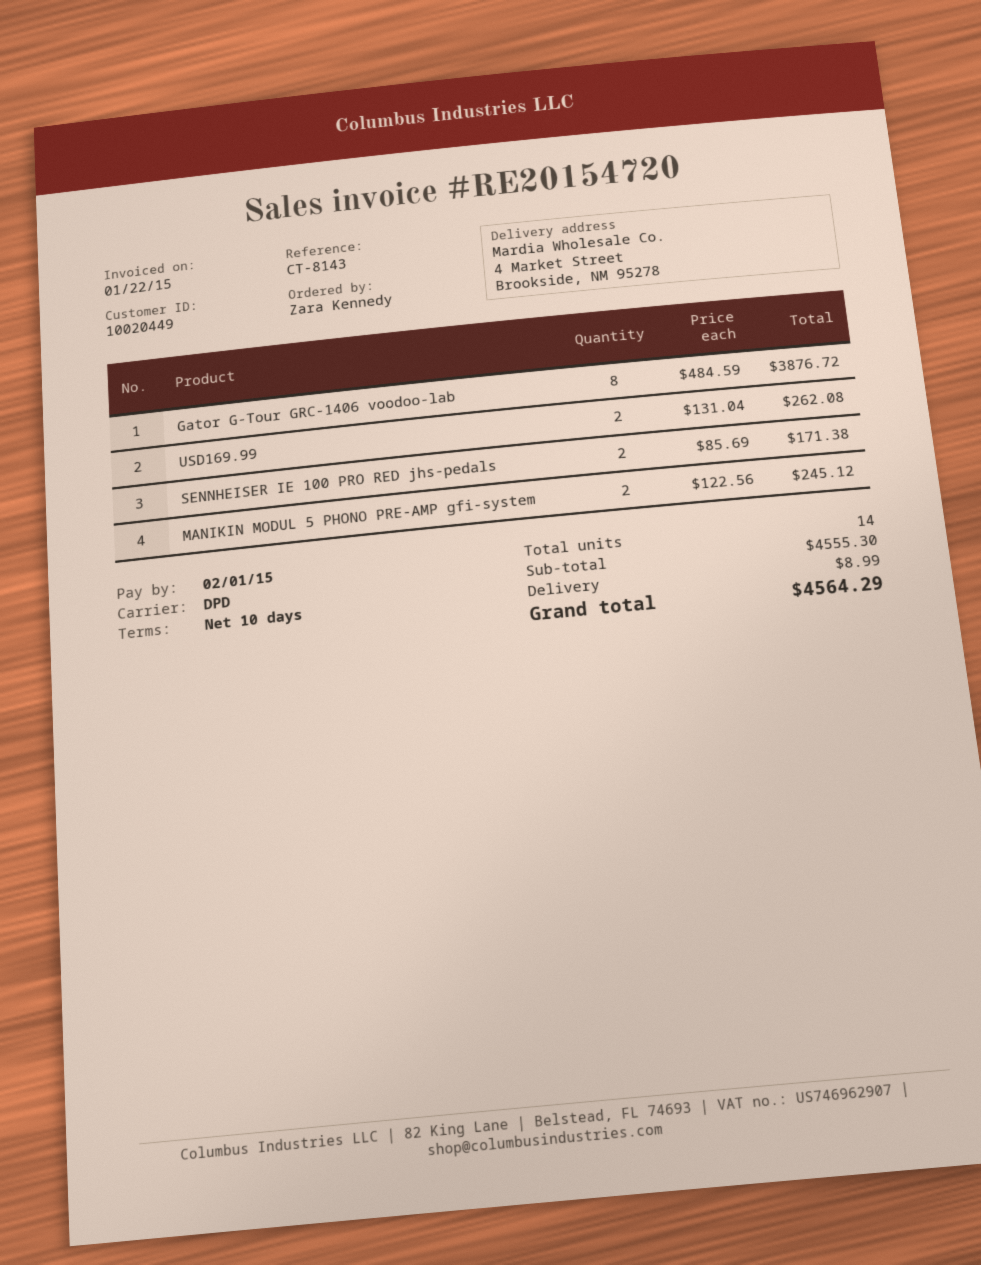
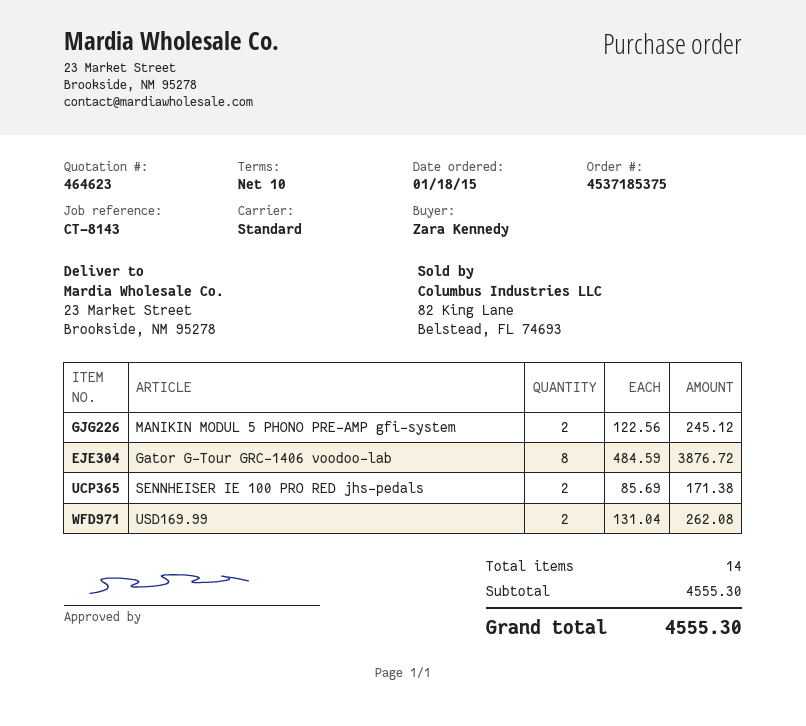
shipping method: DPD -> standard
ship to: 4 Market Street, Brookside, NM 95278 -> 23 Market Street, Brookside, NM 95278
shipping: 8.99 -> none
total: 4564.29 -> 4555.30

